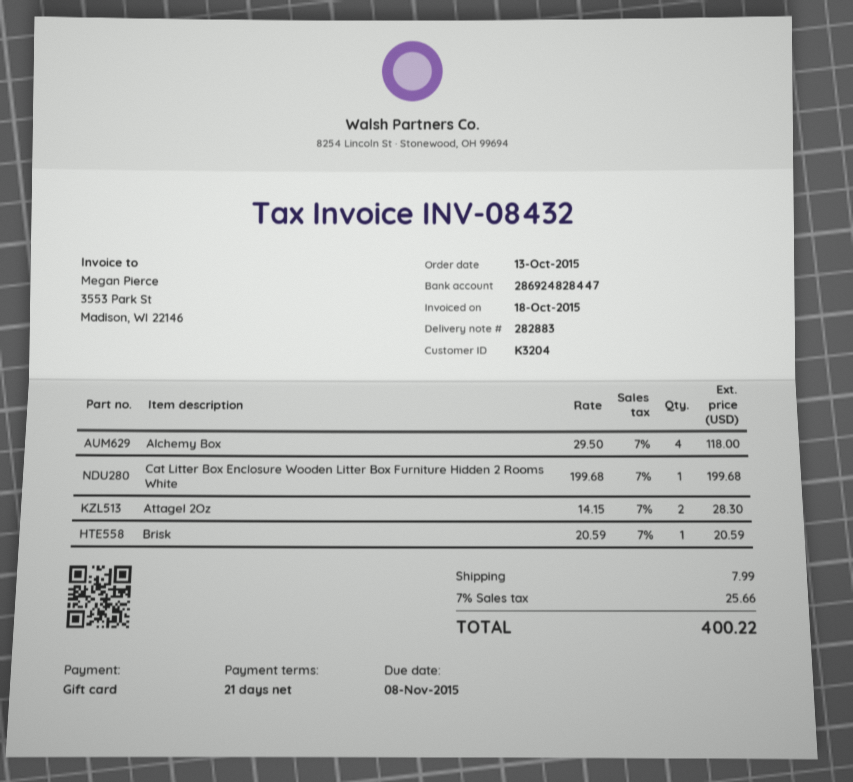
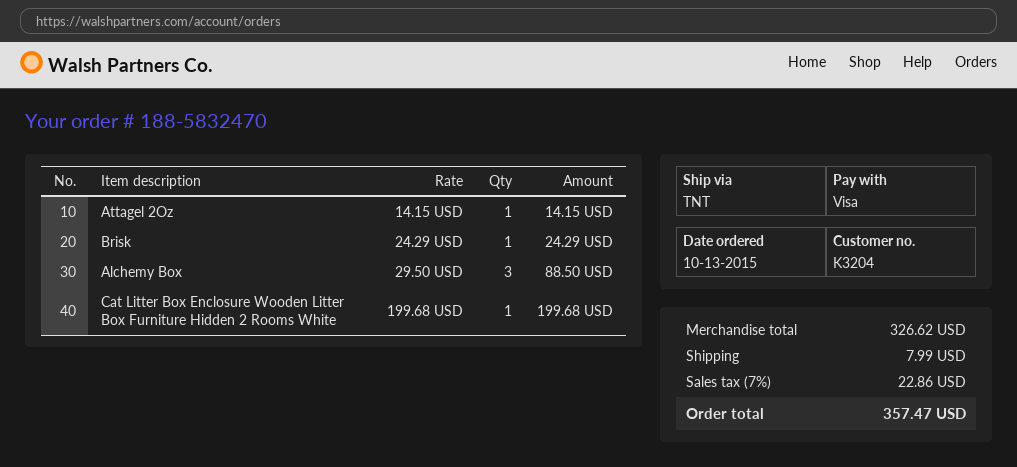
payment method: gift card -> Visa
Alchemy Box: 4 x 29.50 = 118.00 -> 3 x 29.50 = 88.50
Attagel 2Oz: 2 x 14.15 = 28.30 -> 1 x 14.15 = 14.15
Brisk: 1 x 20.59 = 20.59 -> 1 x 24.29 = 24.29
tax: 7% = 25.66 -> 7% = 22.86
total: 400.22 -> 357.47

